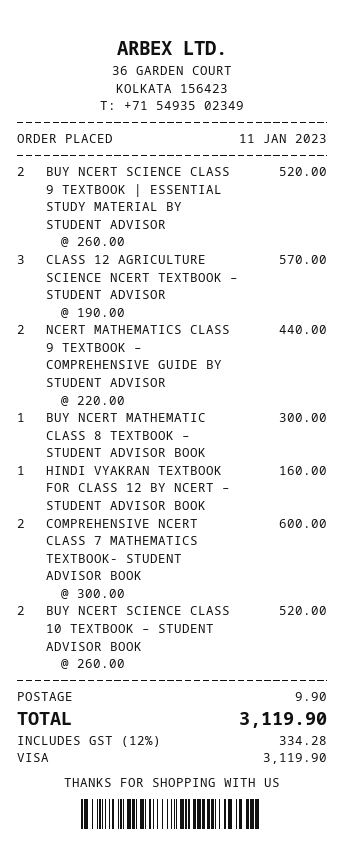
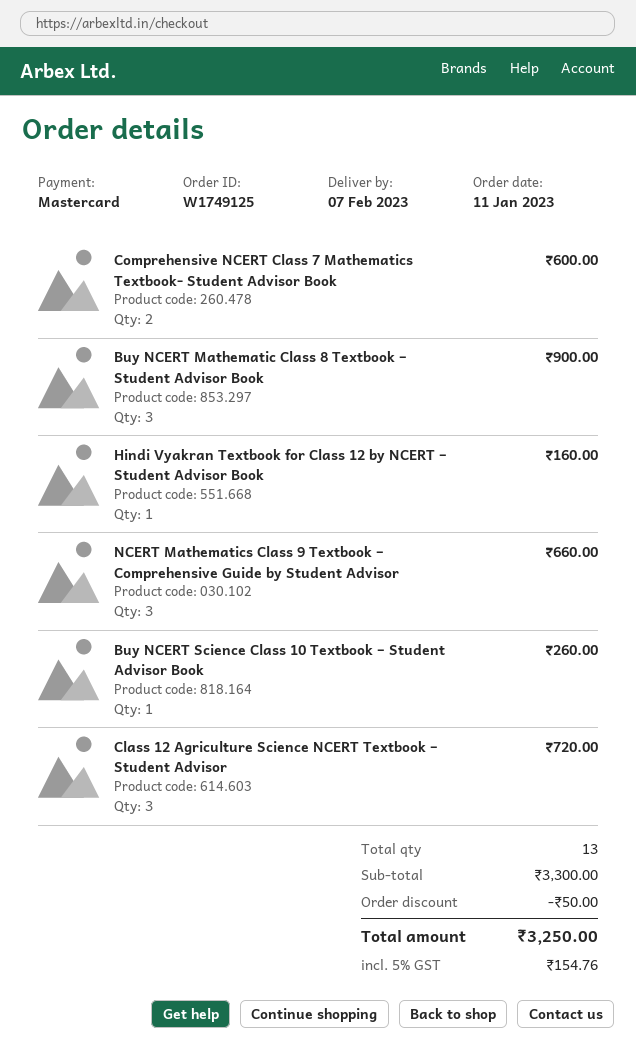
payment method: Visa -> Mastercard
BUY NCERT SCIENCE CLASS 9 TEXTBOOK | ESSENTIAL STUDY MATERIAL BY STUDENT ADVISOR: 2 for 520.00 -> none
CLASS 12 AGRICULTURE SCIENCE NCERT TEXTBOOK – STUDENT ADVISOR: 3 for 570.00 -> 3 for 720.00
NCERT MATHEMATICS CLASS 9 TEXTBOOK – COMPREHENSIVE GUIDE BY STUDENT ADVISOR: 2 for 440.00 -> 3 for 660.00
BUY NCERT MATHEMATIC CLASS 8 TEXTBOOK – STUDENT ADVISOR BOOK: 1 for 300.00 -> 3 for 900.00
BUY NCERT SCIENCE CLASS 10 TEXTBOOK – STUDENT ADVISOR BOOK: 2 for 520.00 -> 1 for 260.00
discount: none -> 50.00
shipping: 9.90 -> none
tax: 12% = 334.28 -> 5% = 154.76
total: 3119.90 -> 3250.00

